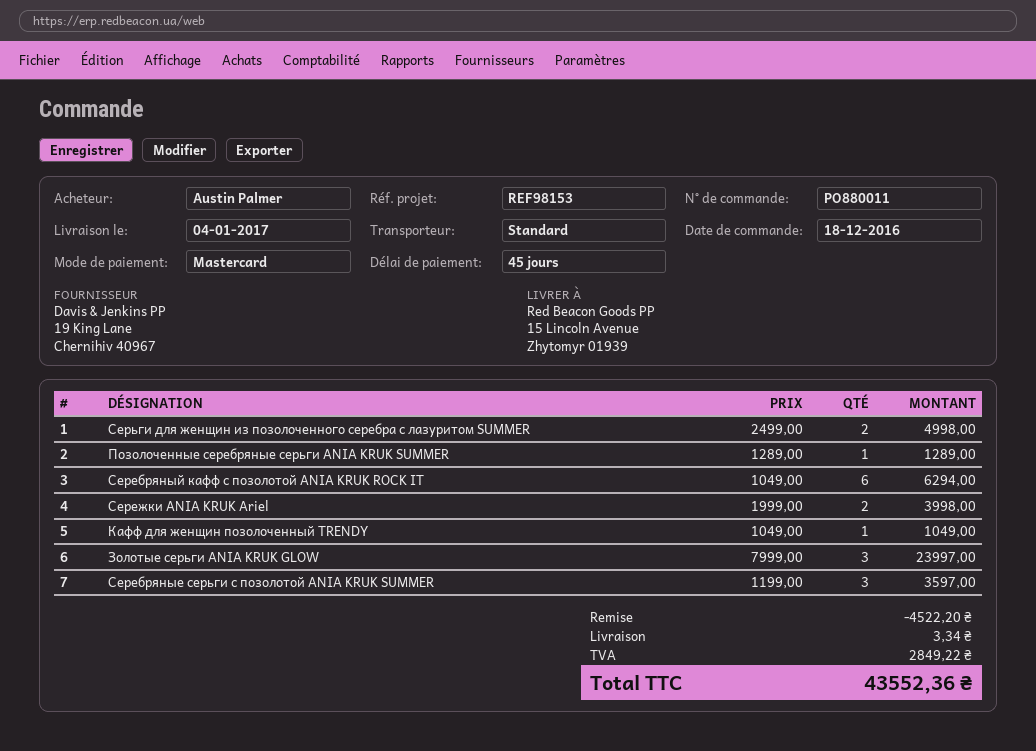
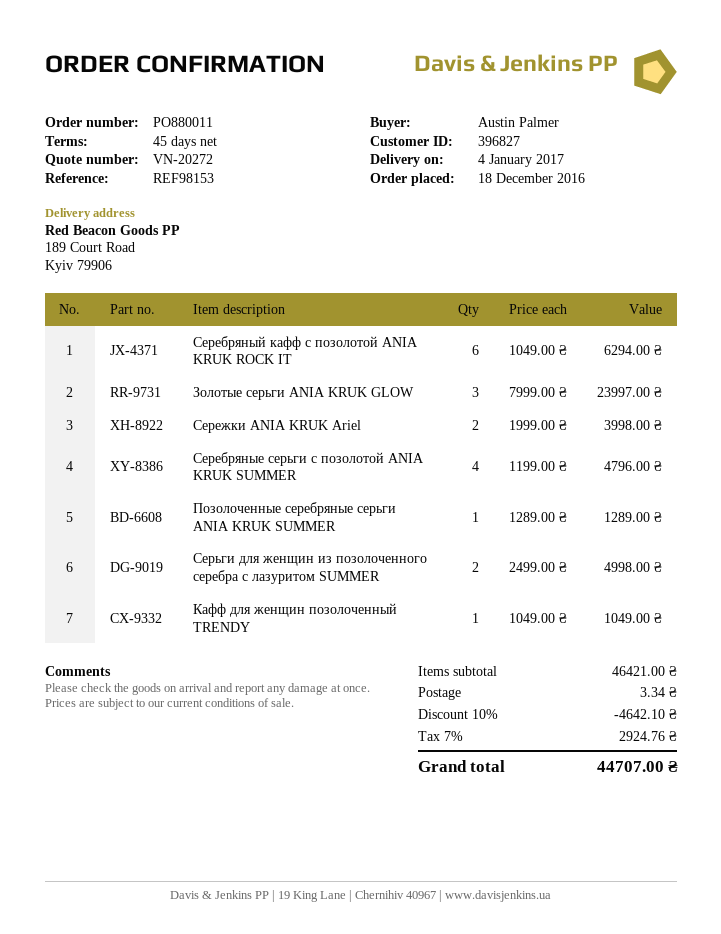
ship to: 15 Lincoln Avenue, Zhytomyr 01939 -> 189 Court Road, Kyiv 79906
Серебряные серьги с позолотой ANIA KRUK SUMMER: 3 x 1199.00 = 3597.00 -> 4 x 1199.00 = 4796.00
discount: 4522.20 -> 4642.10
tax: 2849.22 -> 2924.76
total: 43552.36 -> 44707.00

